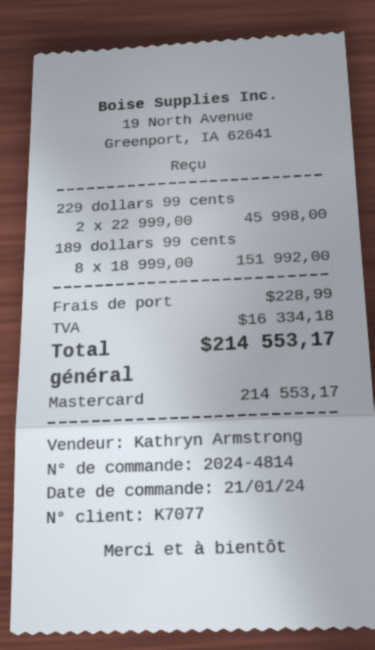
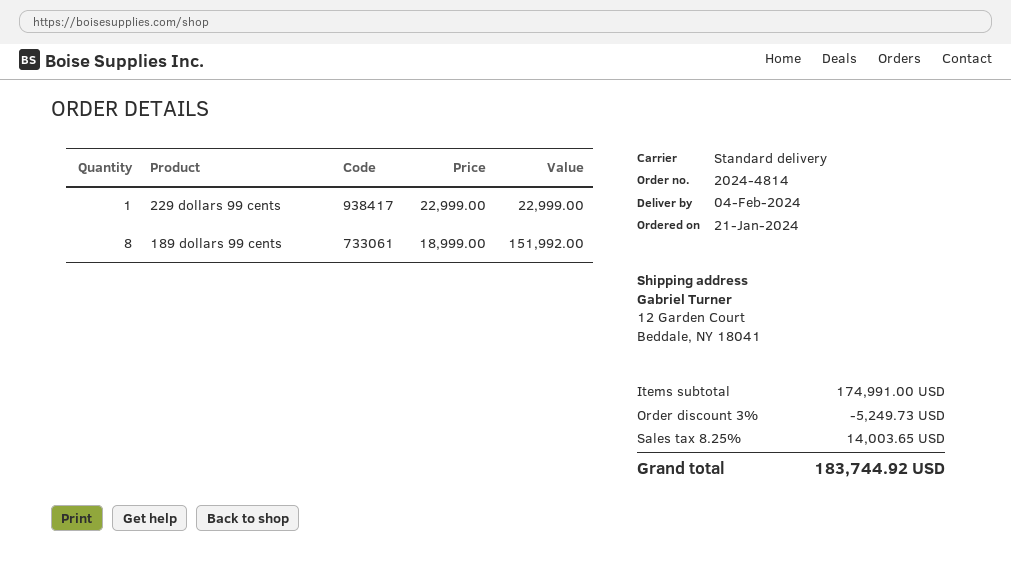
229 dollars 99 cents: 2 x 22999.00 = 45998.00 -> 1 x 22999.00 = 22999.00
discount: none -> 3% = 5249.73
shipping: 228.99 -> none
tax: 16334.18 -> 14003.65
total: 214553.17 -> 183744.92

